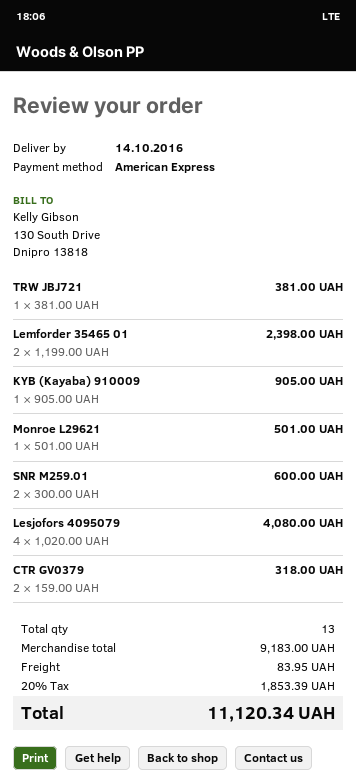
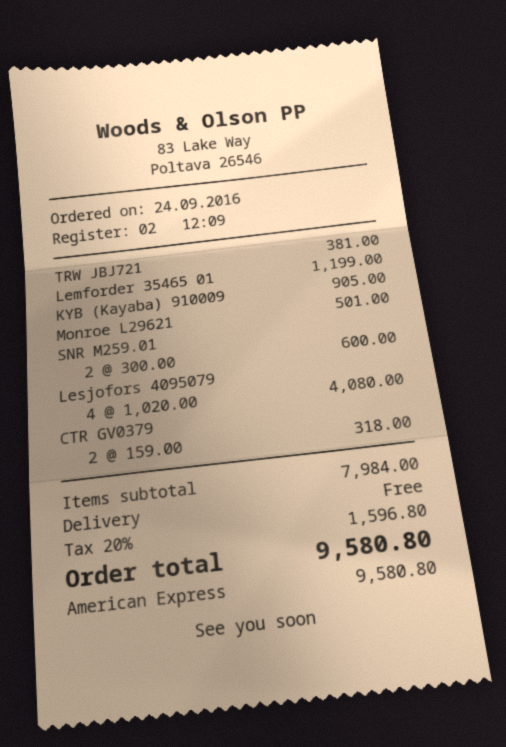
Lemforder 35465 01: 2 x 1199.00 = 2398.00 -> 1 x 1199.00 = 1199.00
subtotal: 9183.00 -> 7984.00
shipping: 83.95 -> 0.00
tax: 20% = 1853.39 -> 20% = 1596.80
total: 11120.34 -> 9580.80

